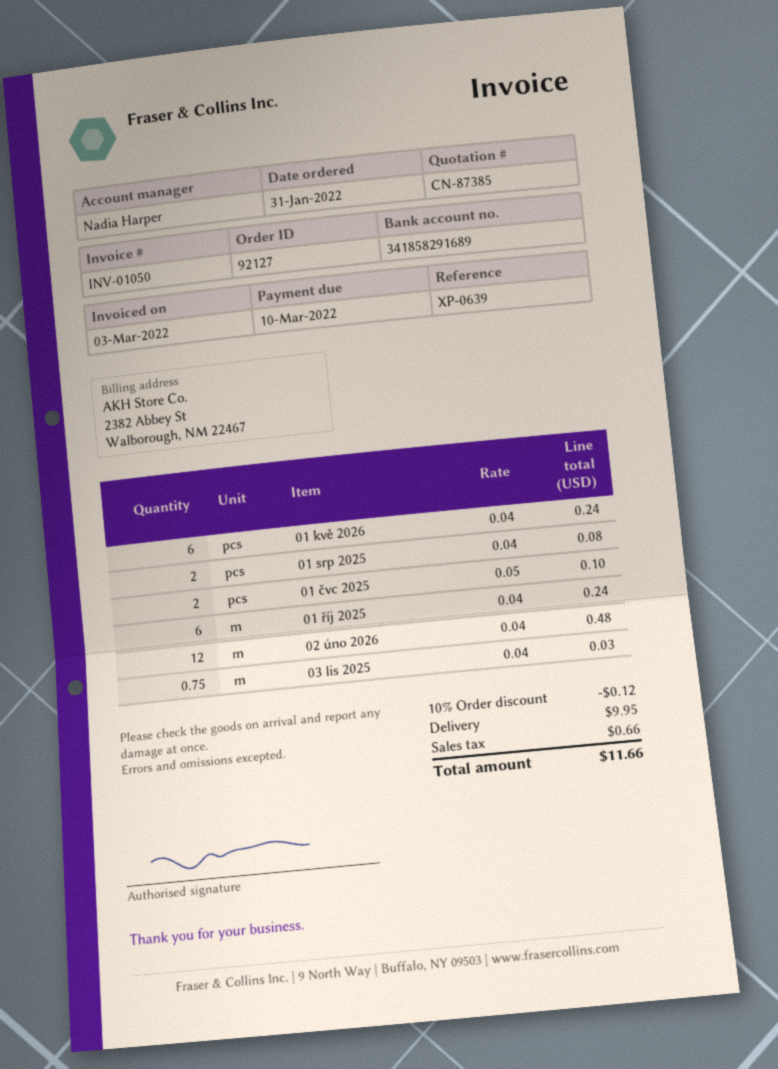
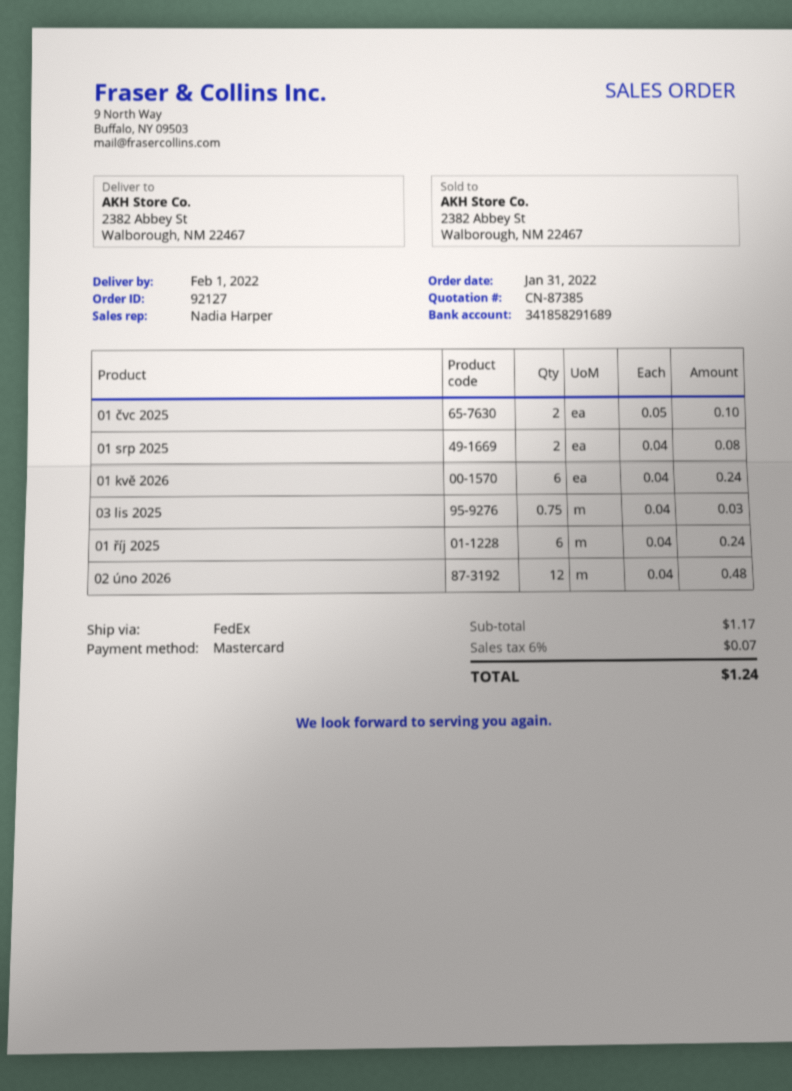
discount: 10% = 0.12 -> none
shipping: 9.95 -> none
tax: 0.66 -> 0.07
total: 11.66 -> 1.24

